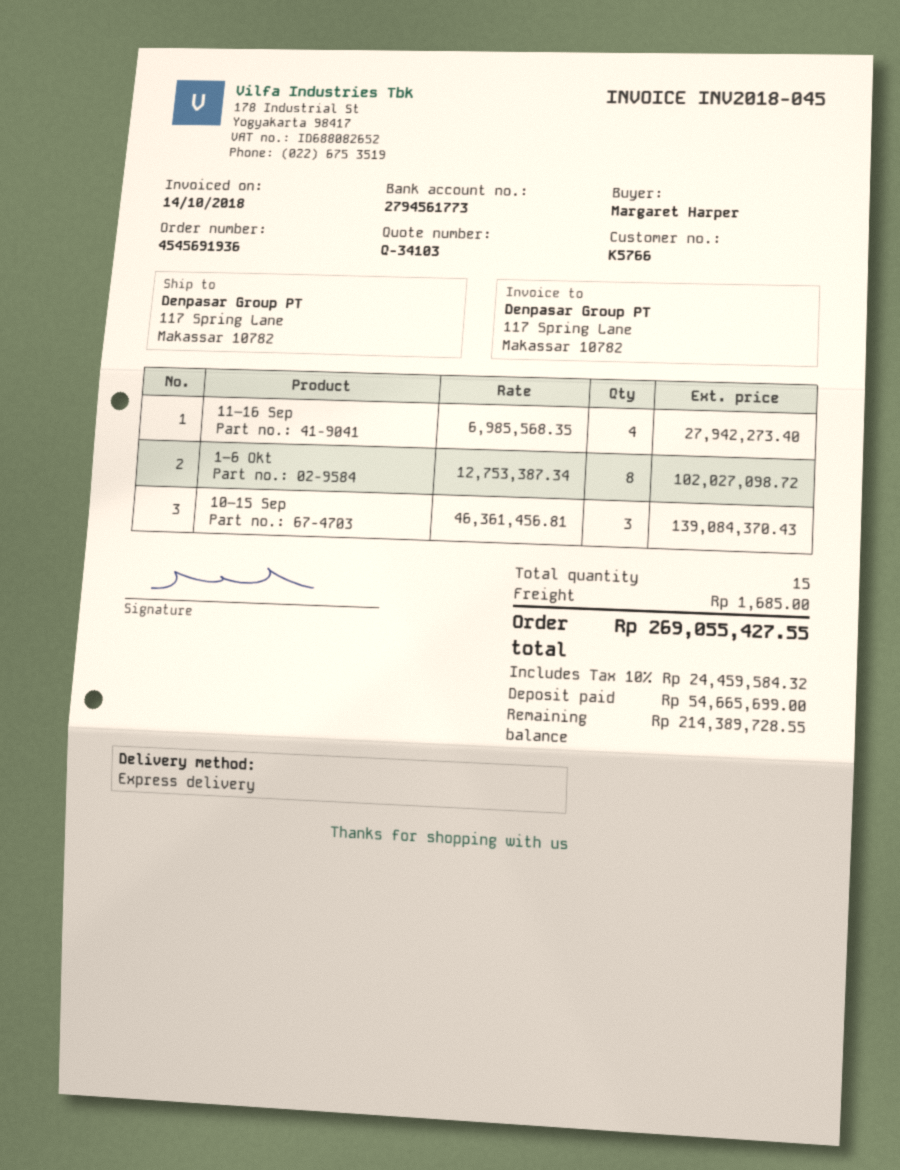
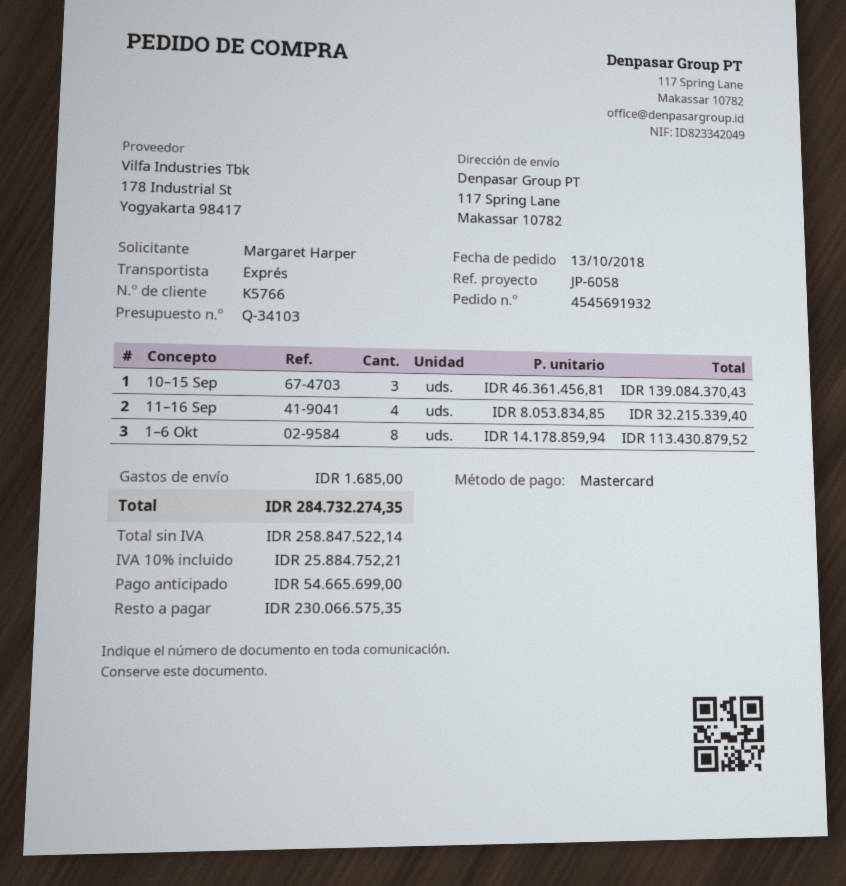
order number: 4545691936 -> 4545691932
11–16 Sep: 4 x 6985568.35 = 27942273.40 -> 4 x 8053834.85 = 32215339.40
1–6 Okt: 8 x 12753387.34 = 102027098.72 -> 8 x 14178859.94 = 113430879.52
tax: 10% = 24459584.32 -> 10% = 25884752.21
total: 269055427.55 -> 284732274.35
balance: 214389728.55 -> 230066575.35

